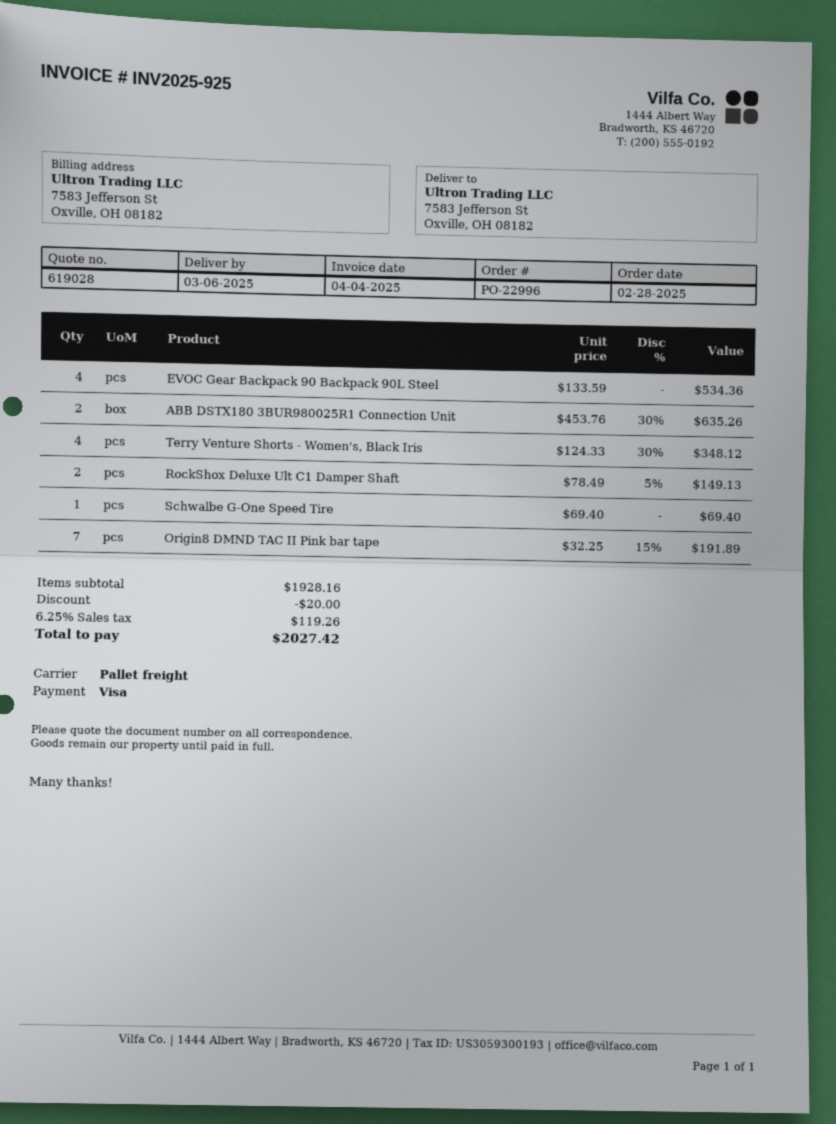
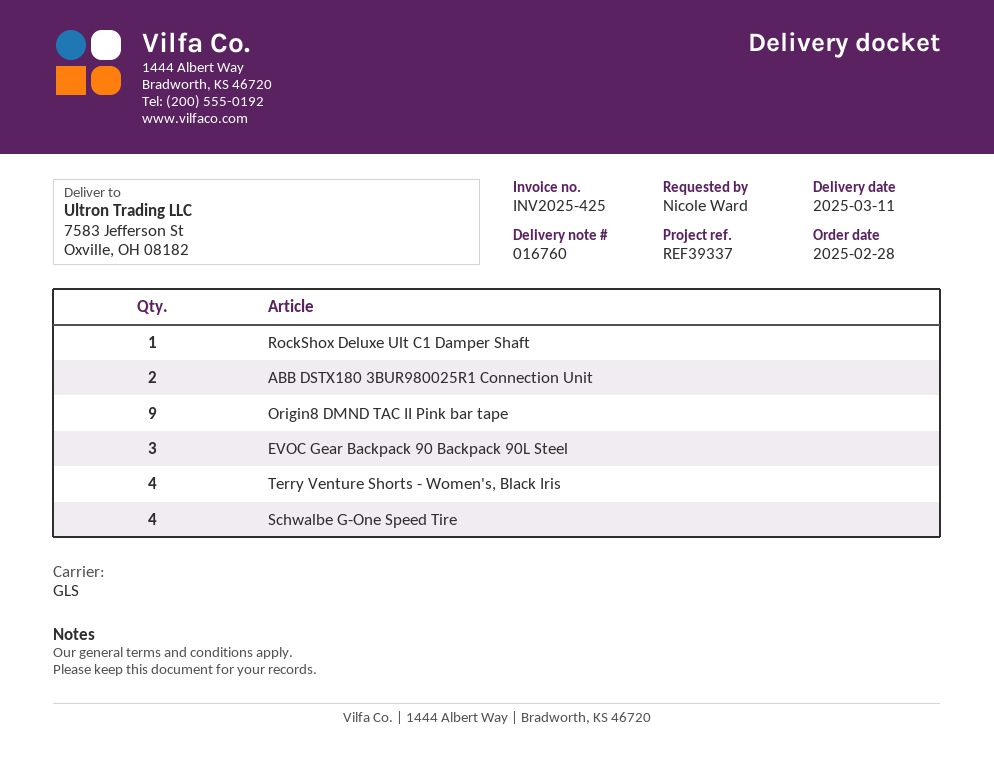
delivery date: 2025-03-06 -> 2025-03-11
invoice number: INV2025-925 -> INV2025-425
shipping method: pallet freight -> GLS
EVOC Gear Backpack 90 Backpack 90L Steel: 4 -> 3
RockShox Deluxe Ult C1 Damper Shaft: 2 -> 1
Schwalbe G-One Speed Tire: 1 -> 4
Origin8 DMND TAC II Pink bar tape: 7 -> 9

